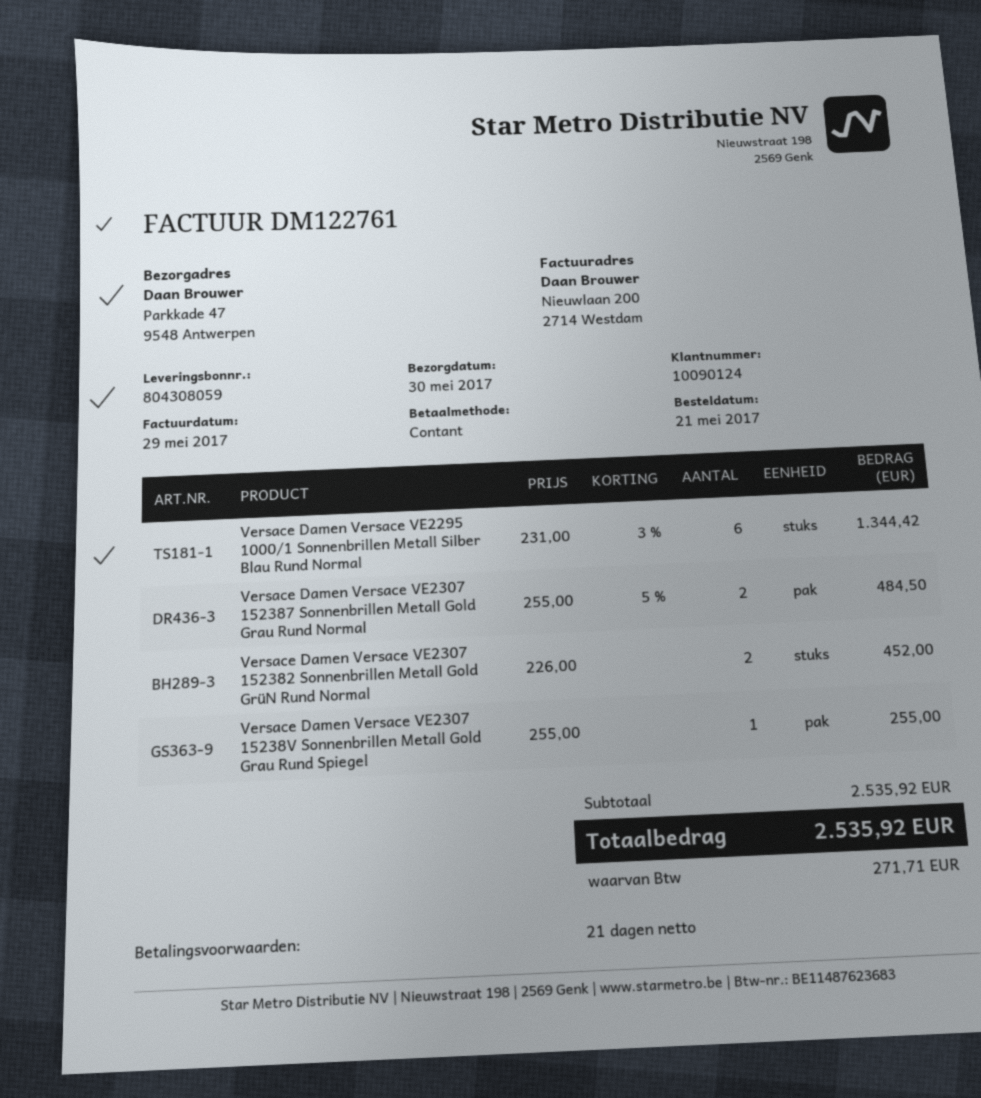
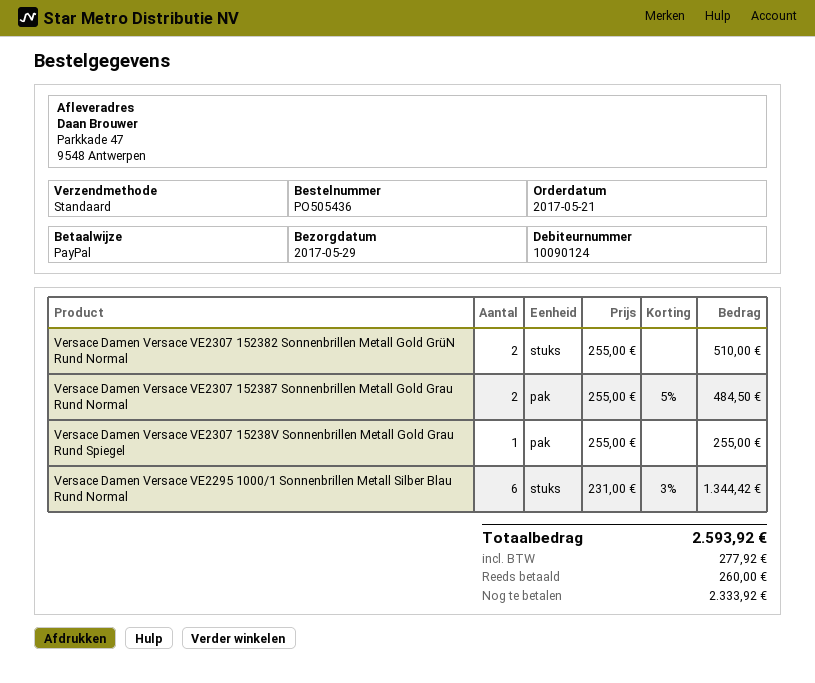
delivery date: 2017-05-30 -> 2017-05-29
payment method: cash -> PayPal
Versace Damen Versace VE2307 152382 Sonnenbrillen Metall Gold GrüN Rund Normal: 2 x 226.00 = 452.00 -> 2 x 255.00 = 510.00
tax: 271.71 -> 277.92
total: 2535.92 -> 2593.92

